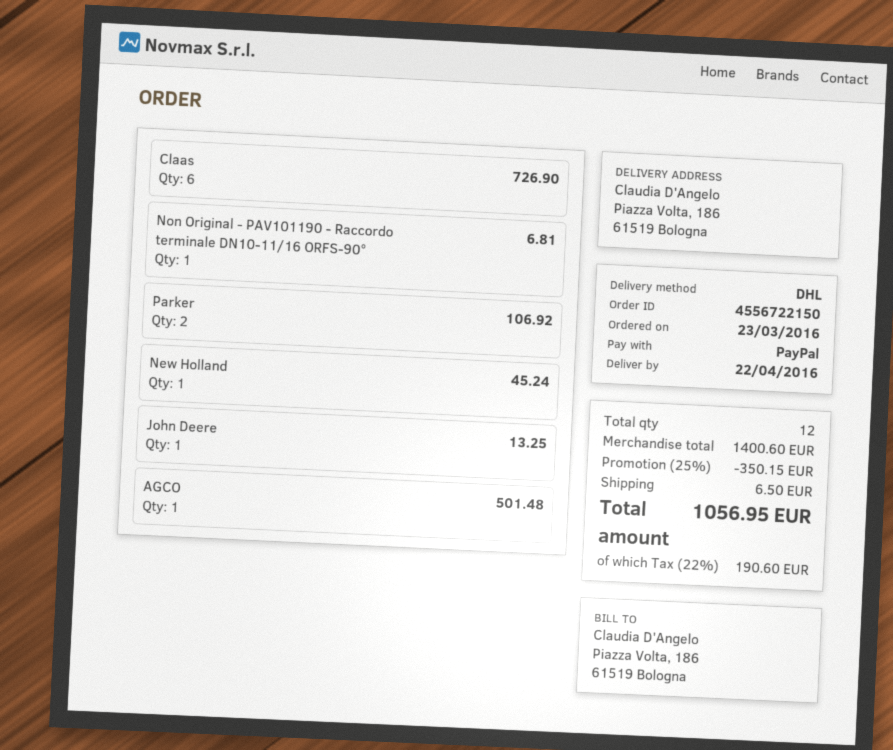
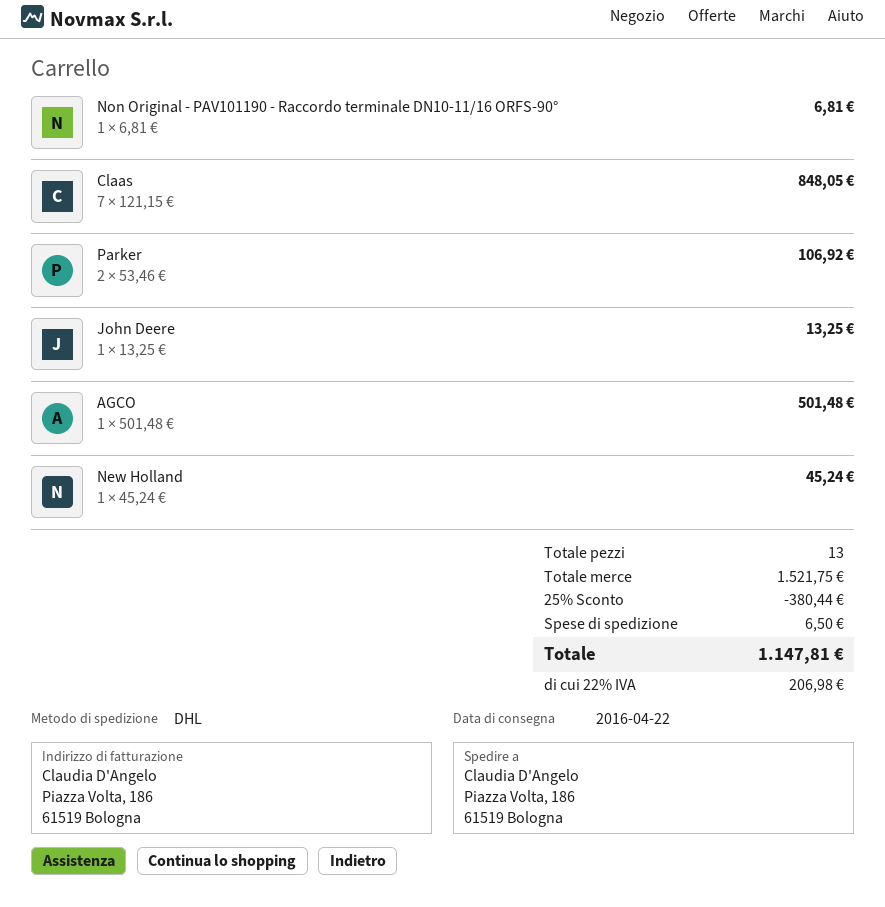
Claas: 6 for 726.90 -> 7 for 848.05
total quantity: 12 -> 13
subtotal: 1400.60 -> 1521.75
discount: 25% = 350.15 -> 25% = 380.44
tax: 22% = 190.60 -> 22% = 206.98
total: 1056.95 -> 1147.81

